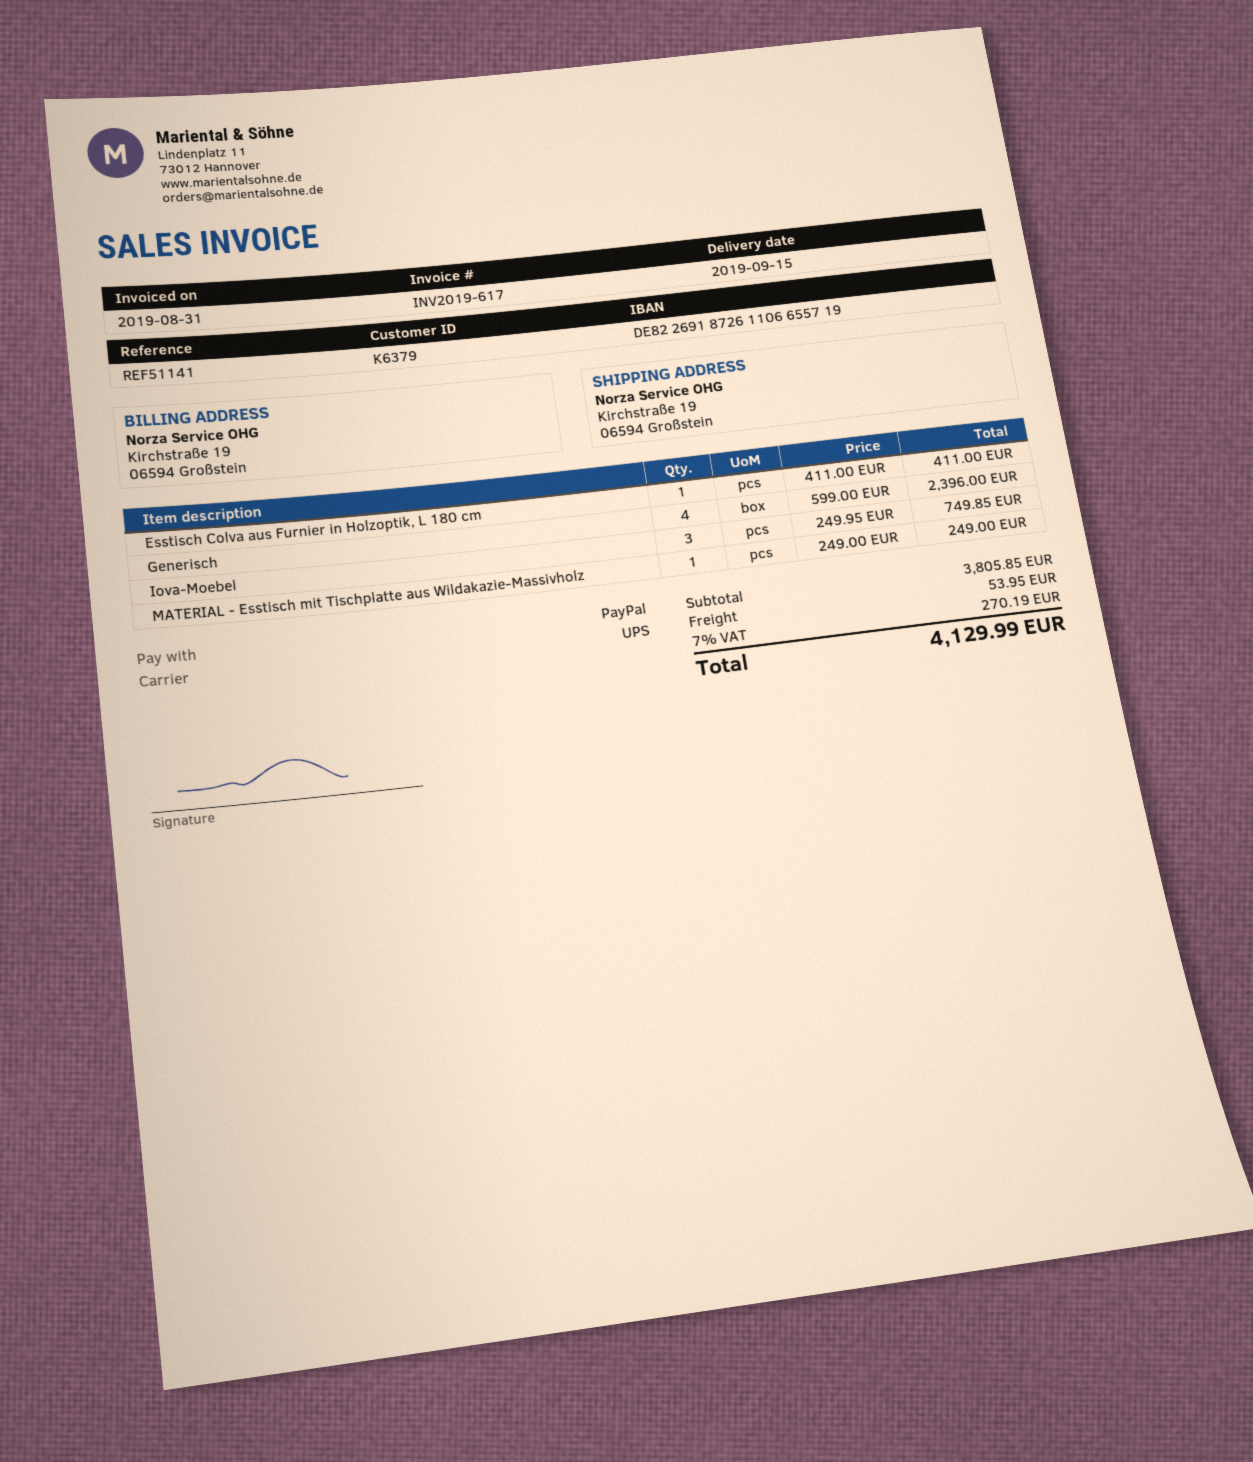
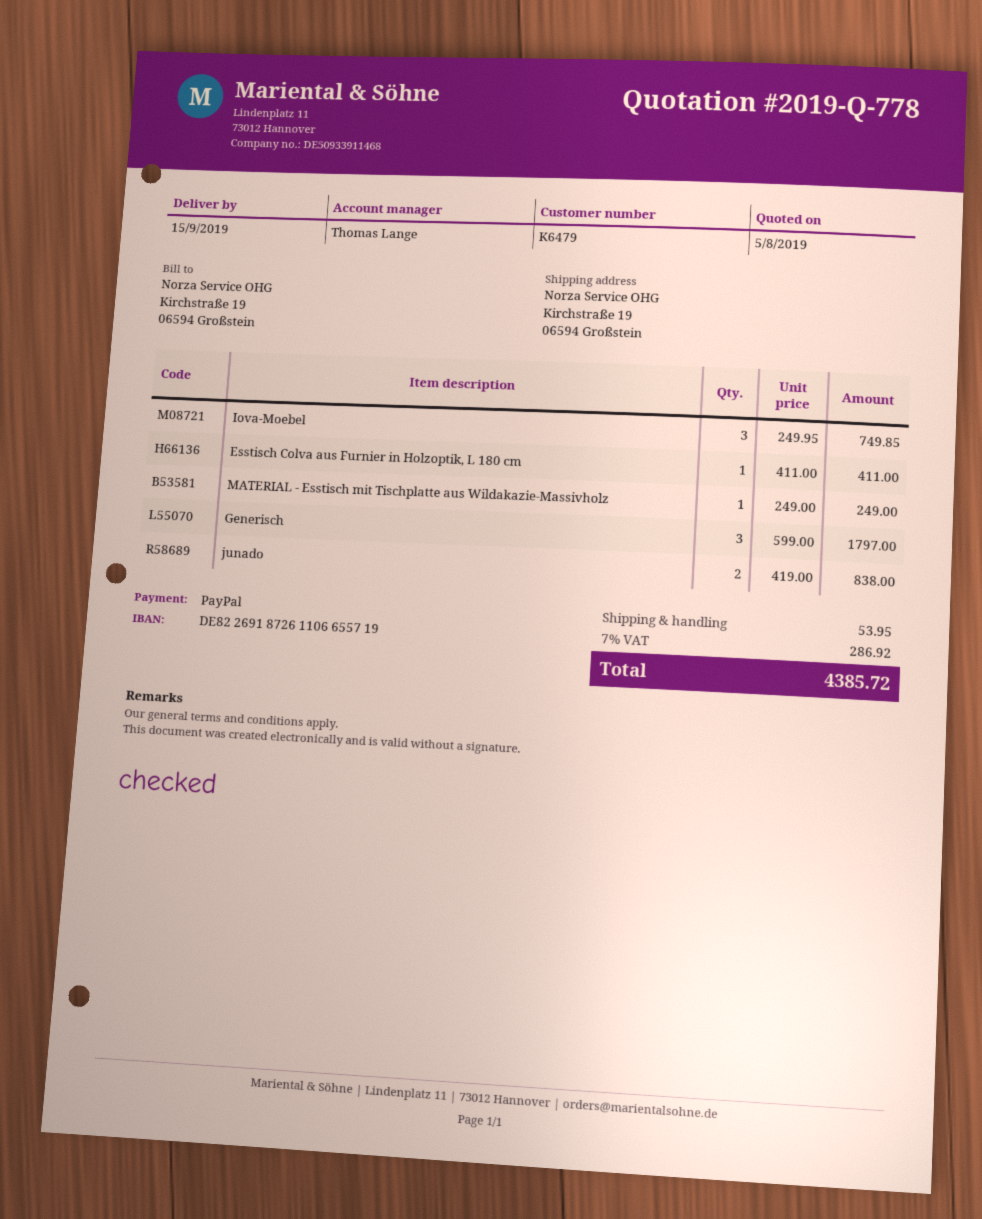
customer number: K6379 -> K6479
Generisch: 4 x 599.00 = 2396.00 -> 3 x 599.00 = 1797.00
junado: none -> 2 x 419.00 = 838.00
tax: 7% = 270.19 -> 7% = 286.92
total: 4129.99 -> 4385.72

